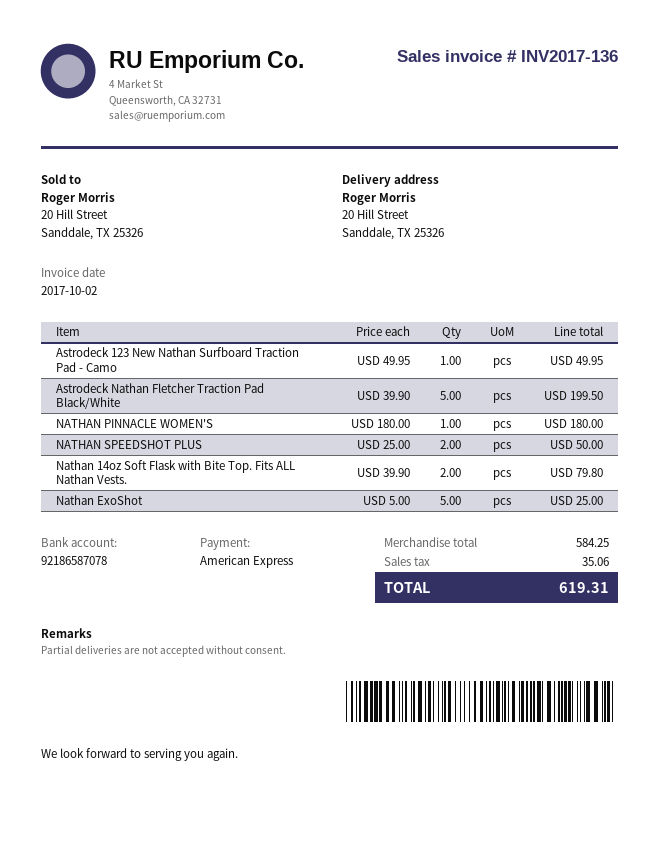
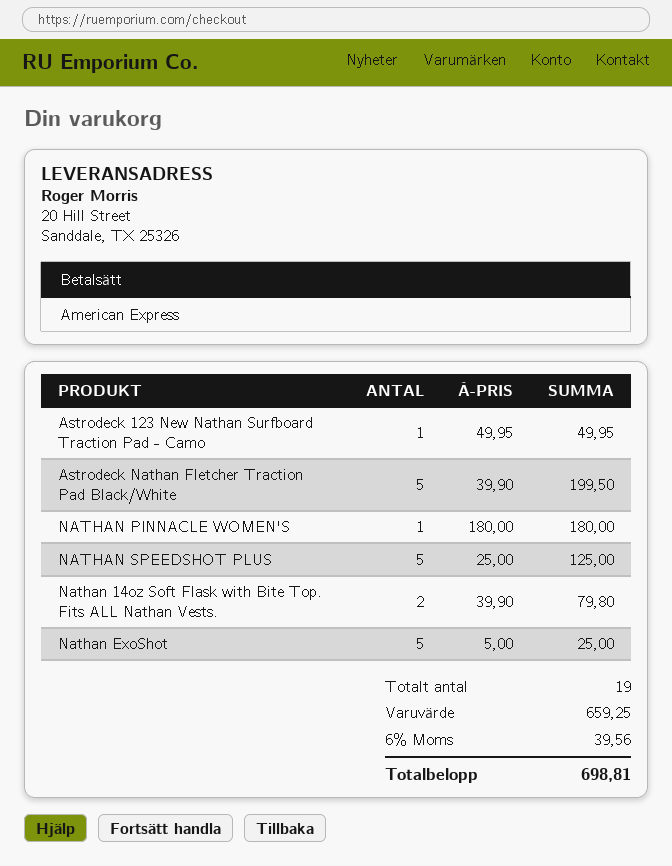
NATHAN SPEEDSHOT PLUS: 2 x 25.00 = 50.00 -> 5 x 25.00 = 125.00
subtotal: 584.25 -> 659.25
tax: 35.06 -> 39.56
total: 619.31 -> 698.81

